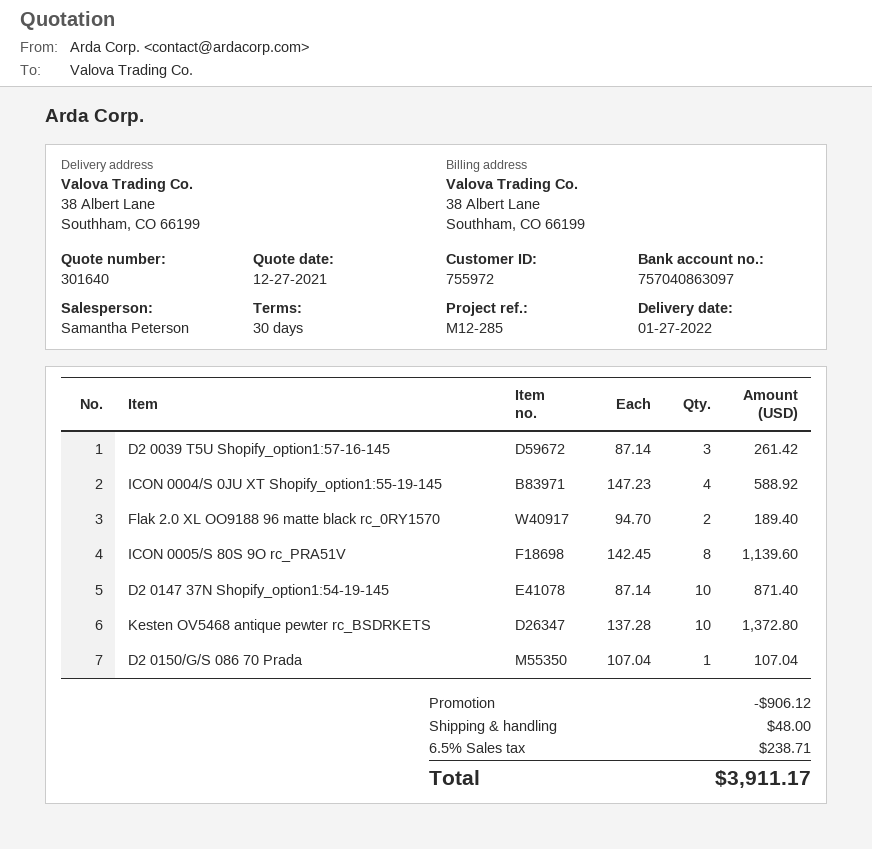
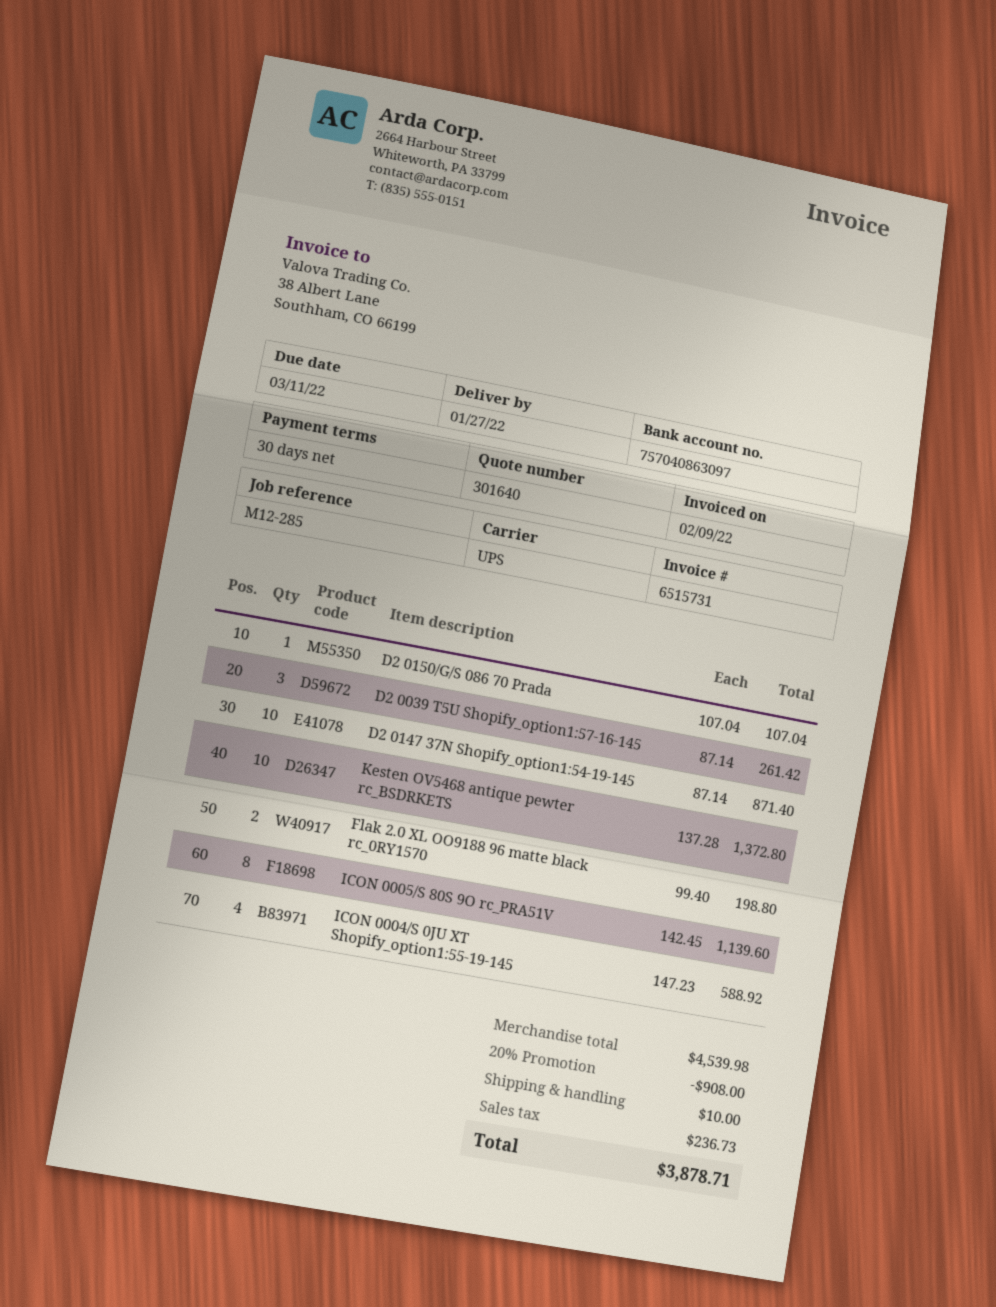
Flak 2.0 XL OO9188 96 matte black rc_0RY1570: 2 x 94.70 = 189.40 -> 2 x 99.40 = 198.80
discount: 906.12 -> 908.00
shipping: 48.00 -> 10.00
tax: 238.71 -> 236.73
total: 3911.17 -> 3878.71

